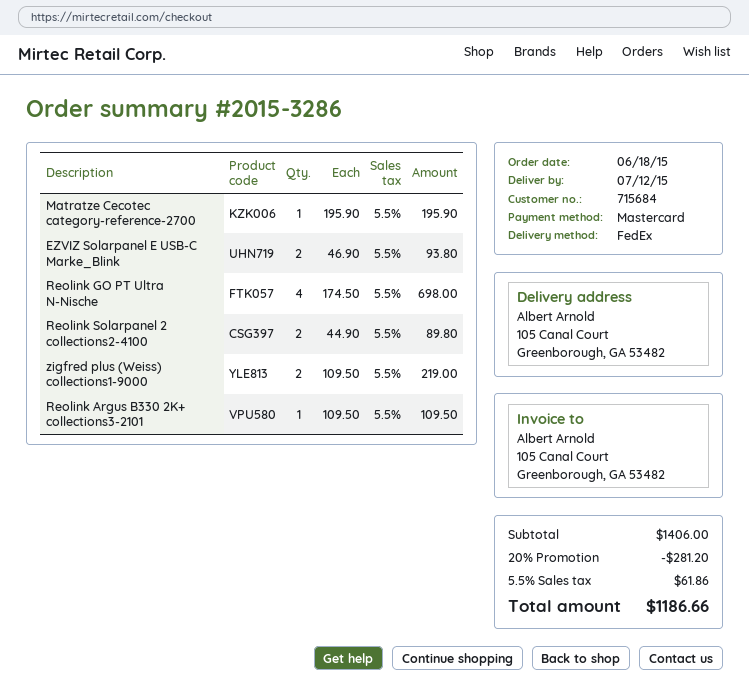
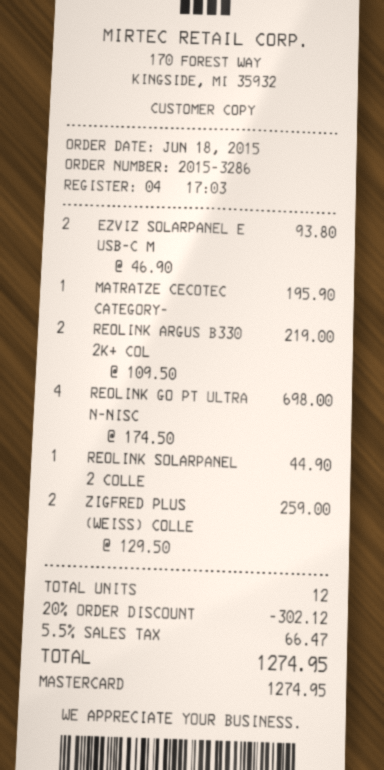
Reolink Solarpanel 2 collections2-4100: 2 x 44.90 = 89.80 -> 1 x 44.90 = 44.90
zigfred plus (Weiss) collections1-9000: 2 x 109.50 = 219.00 -> 2 x 129.50 = 259.00
Reolink Argus B330 2K+ collections3-2101: 1 x 109.50 = 109.50 -> 2 x 109.50 = 219.00
discount: 20% = 281.20 -> 20% = 302.12
tax: 5.5% = 61.86 -> 5.5% = 66.47
total: 1186.66 -> 1274.95

